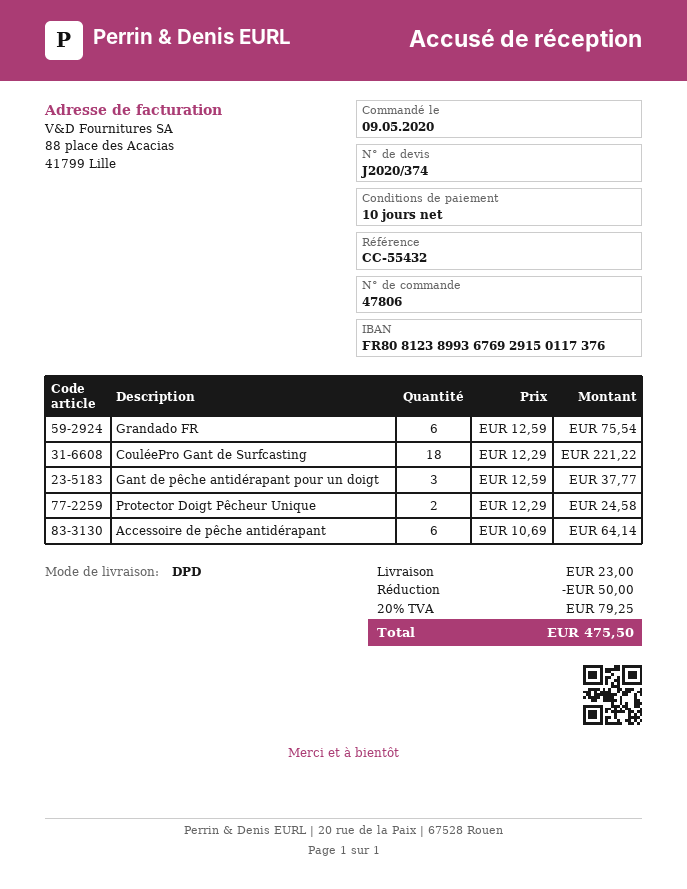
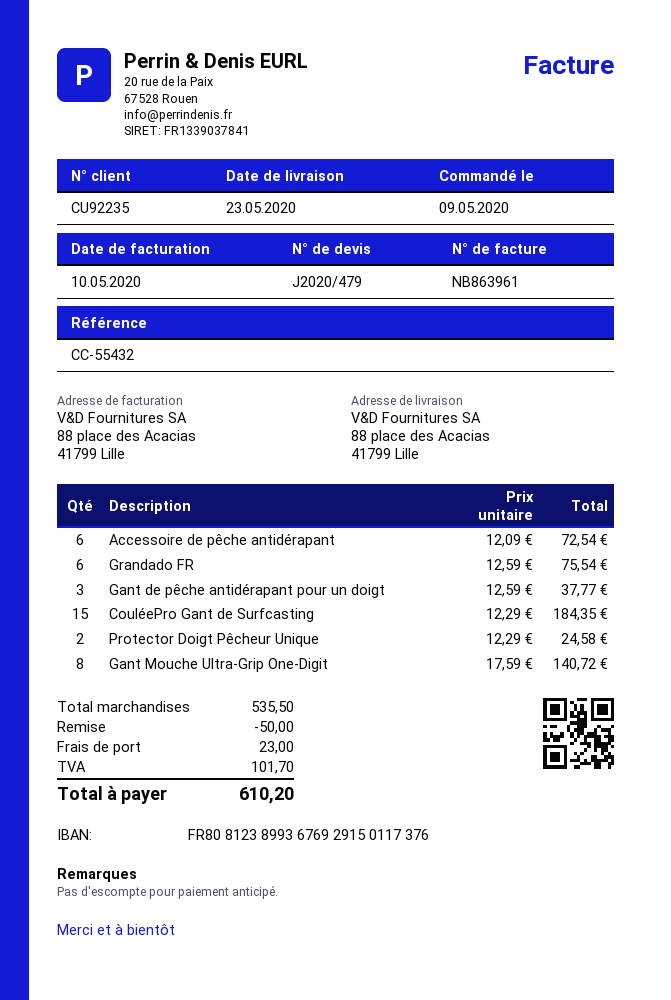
quote number: J2020/374 -> J2020/479
CouléePro Gant de Surfcasting: 18 x 12.29 = 221.22 -> 15 x 12.29 = 184.35
Accessoire de pêche antidérapant: 6 x 10.69 = 64.14 -> 6 x 12.09 = 72.54
Gant Mouche Ultra‑Grip One‑Digit: none -> 8 x 17.59 = 140.72
tax: 79.25 -> 101.70
total: 475.50 -> 610.20

